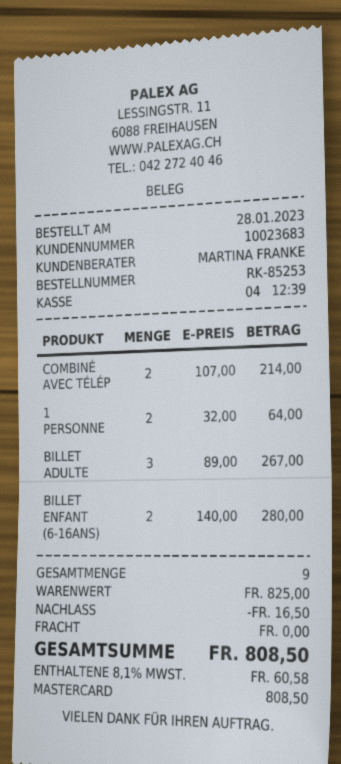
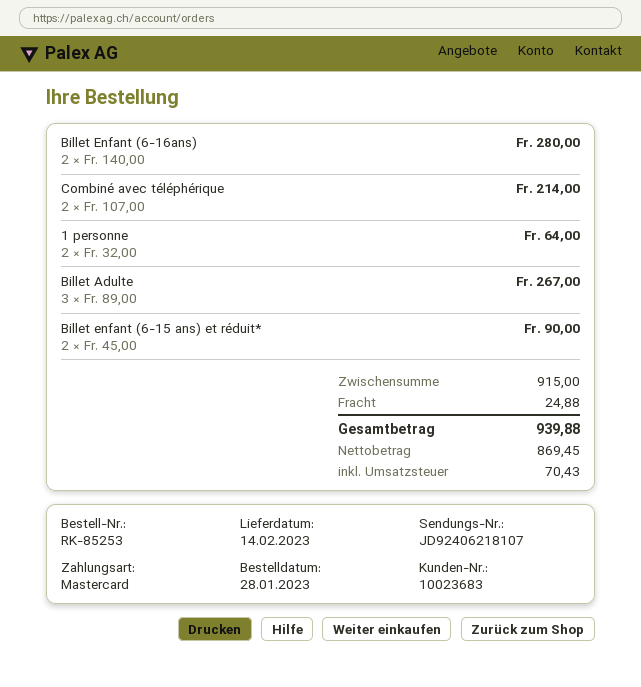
Billet enfant (6-15 ans) et réduit*: none -> 2 x 45.00 = 90.00
subtotal: 825.00 -> 915.00
discount: 16.50 -> none
shipping: 0.00 -> 24.88
tax: 60.58 -> 70.43
total: 808.50 -> 939.88

